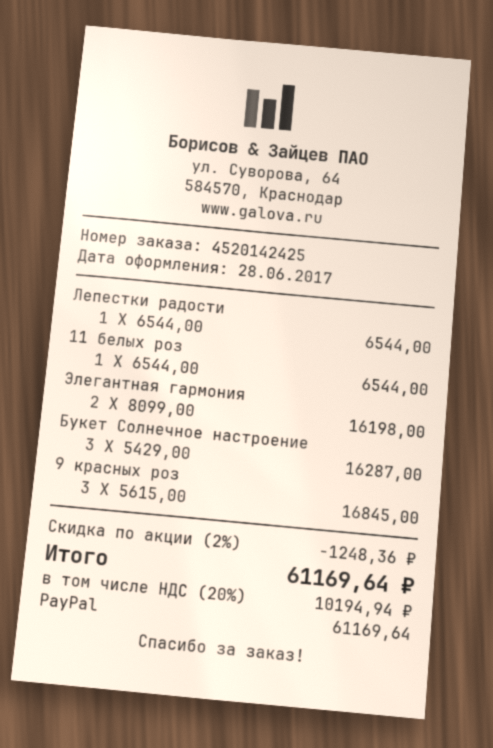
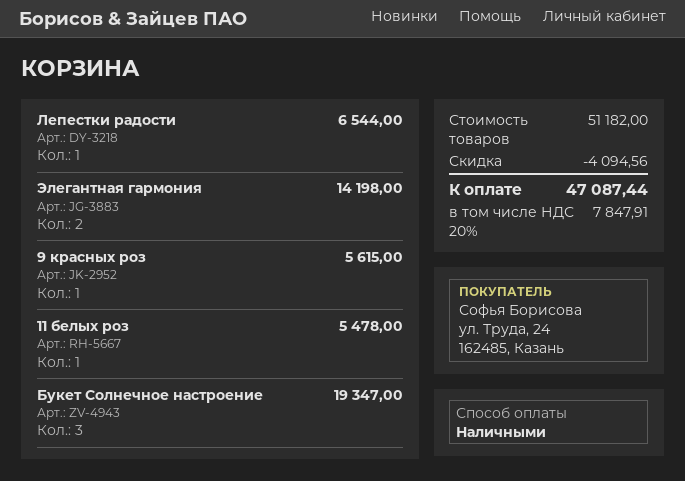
payment method: PayPal -> cash
11 белых роз: 1 for 6544.00 -> 1 for 5478.00
Элегантная гармония: 2 for 16198.00 -> 2 for 14198.00
Букет Солнечное настроение: 3 for 16287.00 -> 3 for 19347.00
9 красных роз: 3 for 16845.00 -> 1 for 5615.00
discount: 1248.36 -> 4094.56
tax: 20% = 10194.94 -> 20% = 7847.91
total: 61169.64 -> 47087.44

